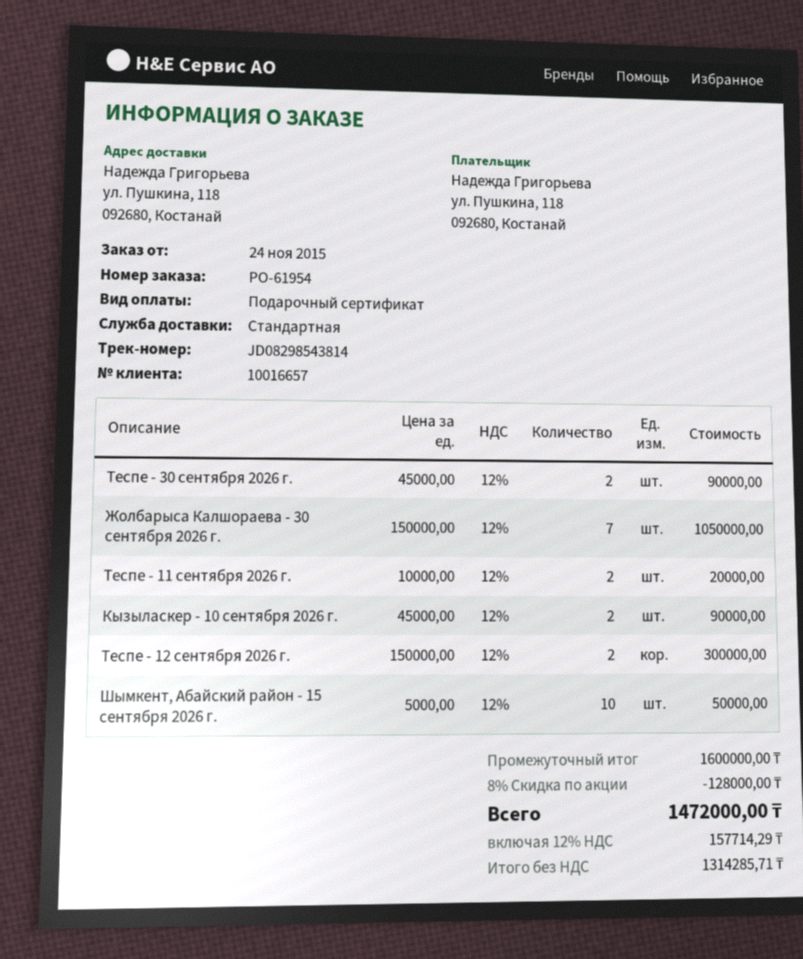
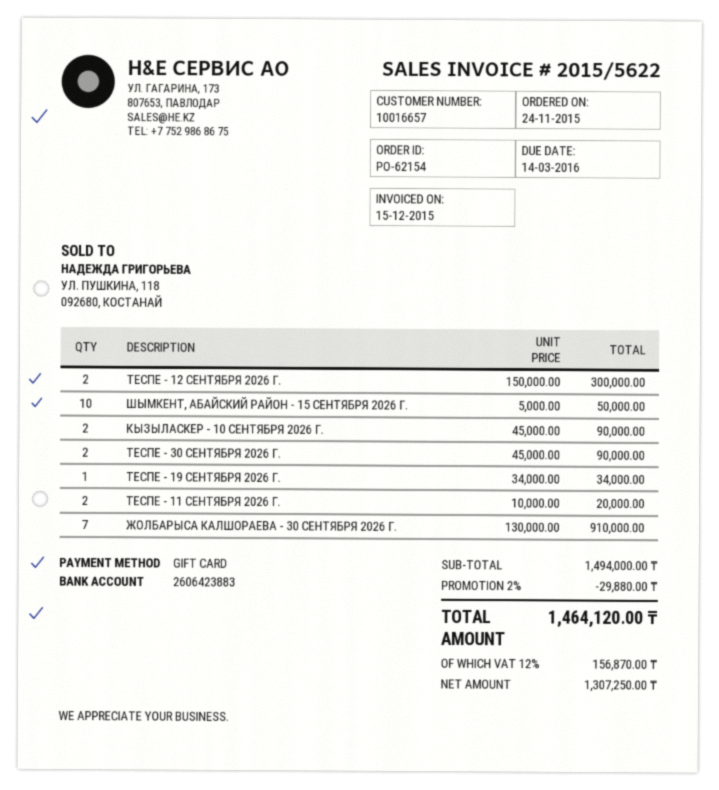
order number: PO-61954 -> PO-62154
Жолбарыса Калшораева - 30 сентября 2026 г.: 7 x 150000.00 = 1050000.00 -> 7 x 130000.00 = 910000.00
ТЕСПЕ - 19 СЕНТЯБРЯ 2026 Г.: none -> 1 x 34000.00 = 34000.00
subtotal: 1600000.00 -> 1494000.00
discount: 8% = 128000.00 -> 2% = 29880.00
net: 1314285.71 -> 1307250.00
tax: 12% = 157714.29 -> 12% = 156870.00
total: 1472000.00 -> 1464120.00

